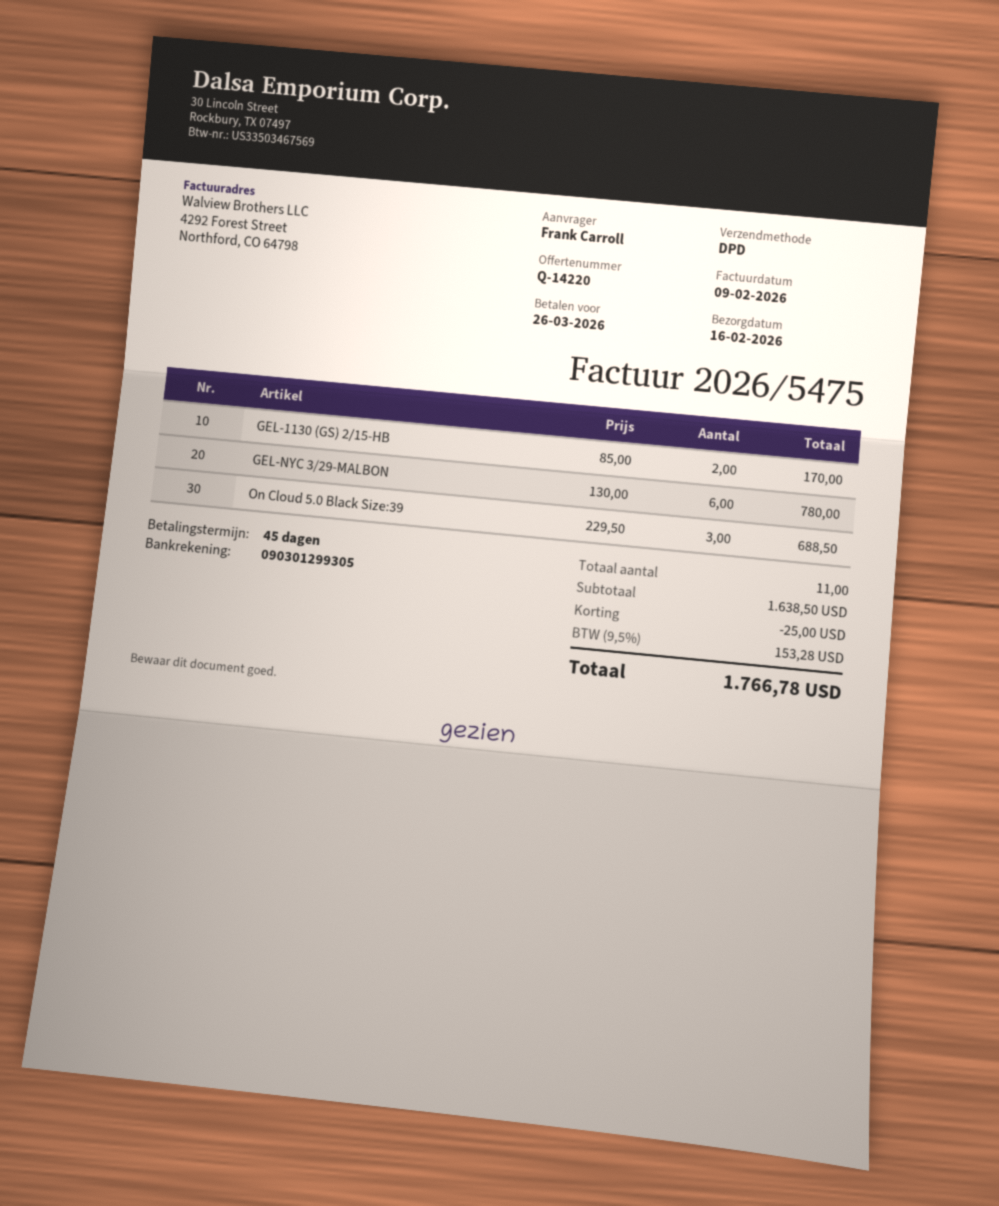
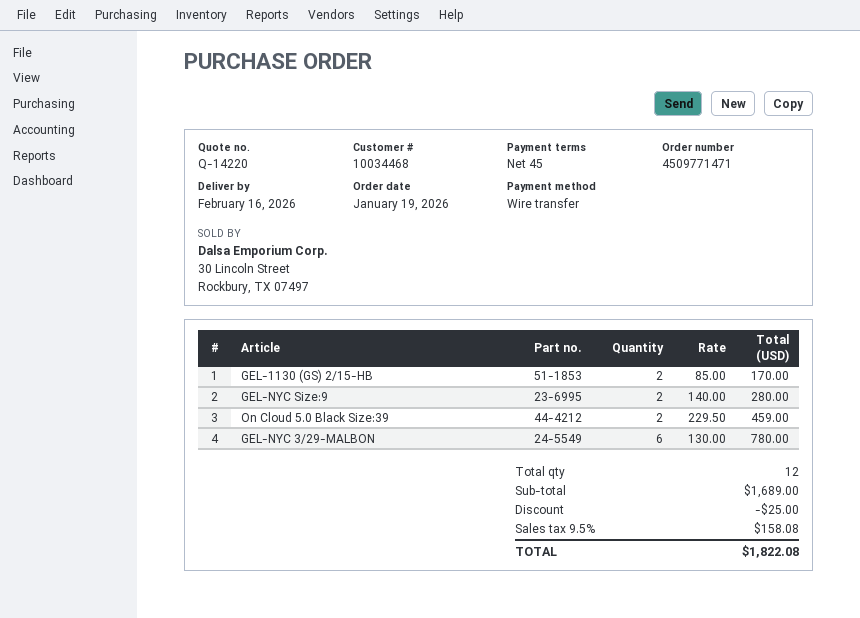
On Cloud 5.0 Black Size:39: 3 x 229.50 = 688.50 -> 2 x 229.50 = 459.00
GEL-NYC Size:9: none -> 2 x 140.00 = 280.00
total quantity: 11 -> 12
subtotal: 1638.50 -> 1689.00
tax: 9.5% = 153.28 -> 9.5% = 158.08
total: 1766.78 -> 1822.08

